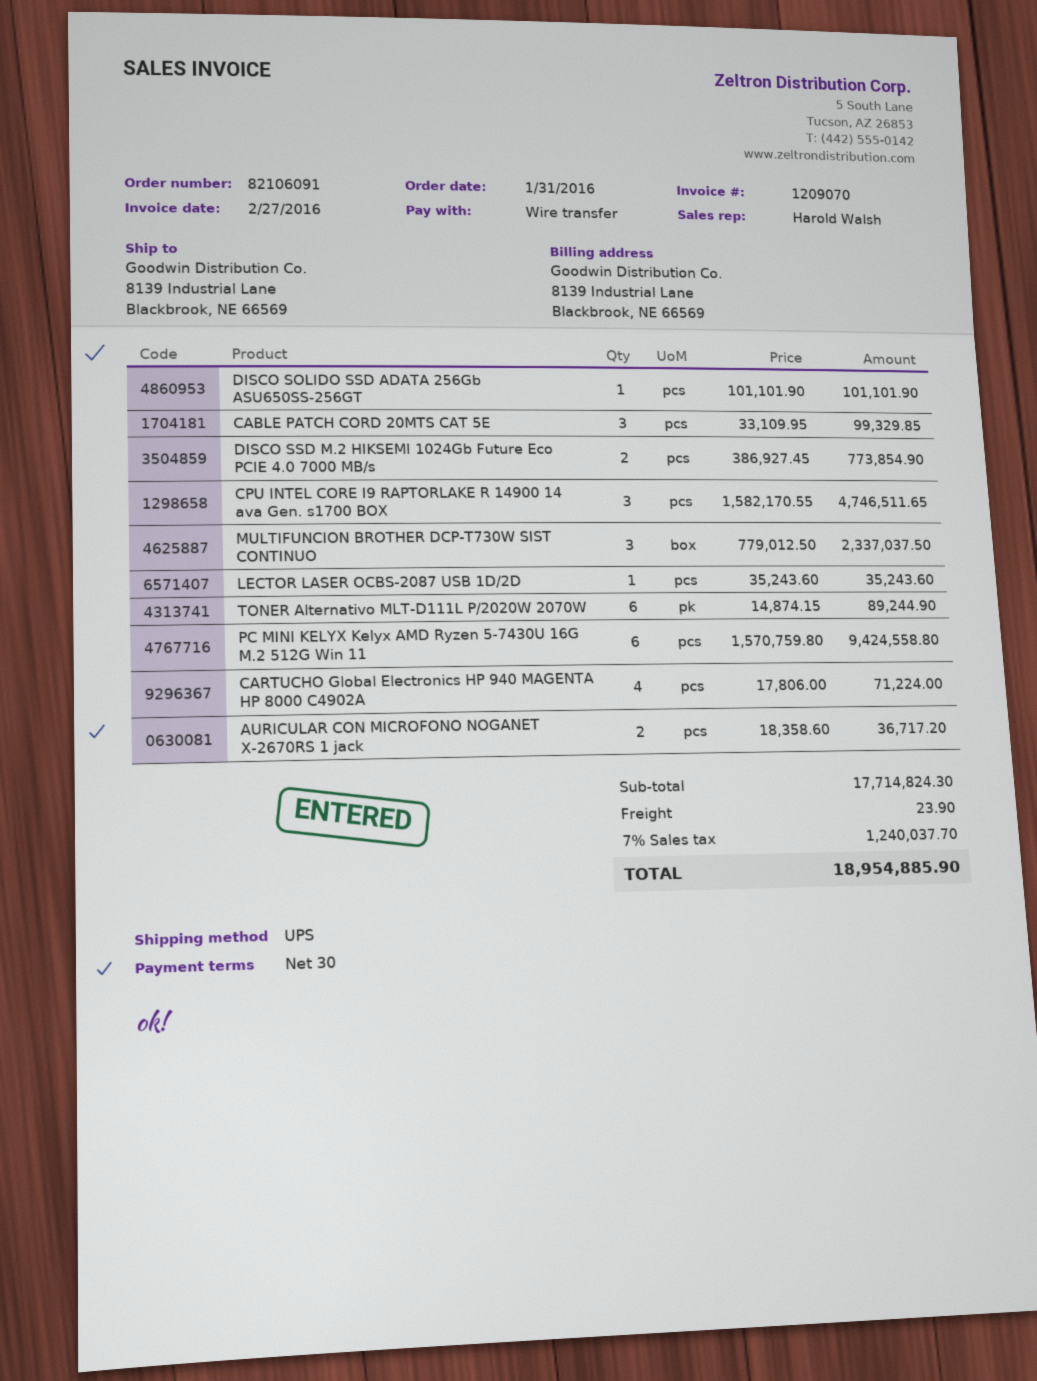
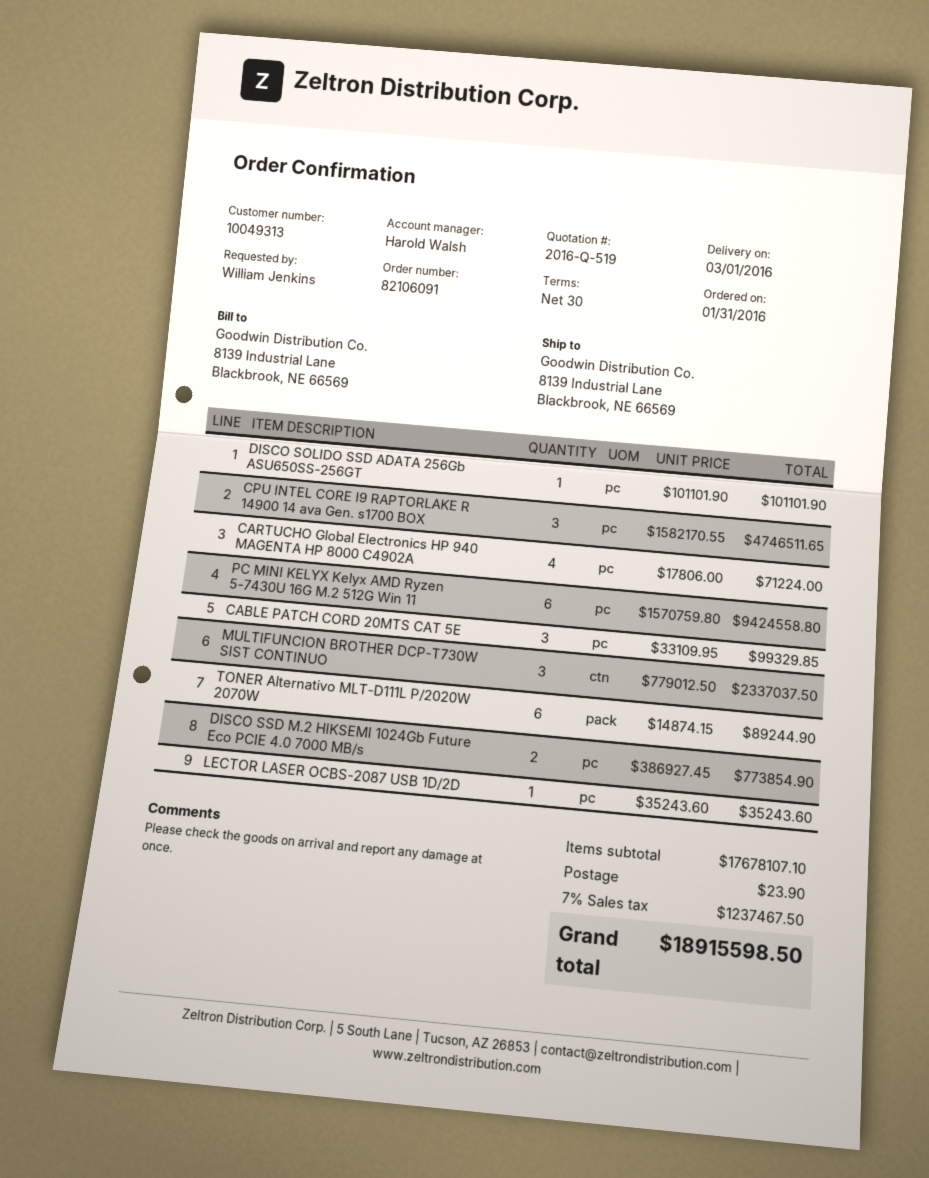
AURICULAR CON MICROFONO NOGANET X-2670RS 1 jack: 2 x 18358.60 = 36717.20 -> none
subtotal: 17714824.30 -> 17678107.10
tax: 7% = 1240037.70 -> 7% = 1237467.50
total: 18954885.90 -> 18915598.50

